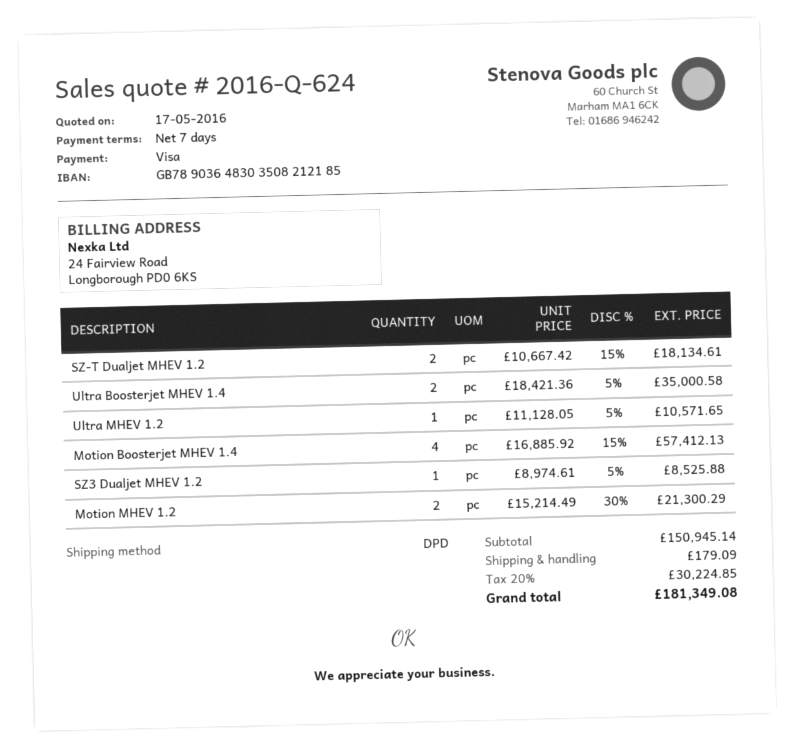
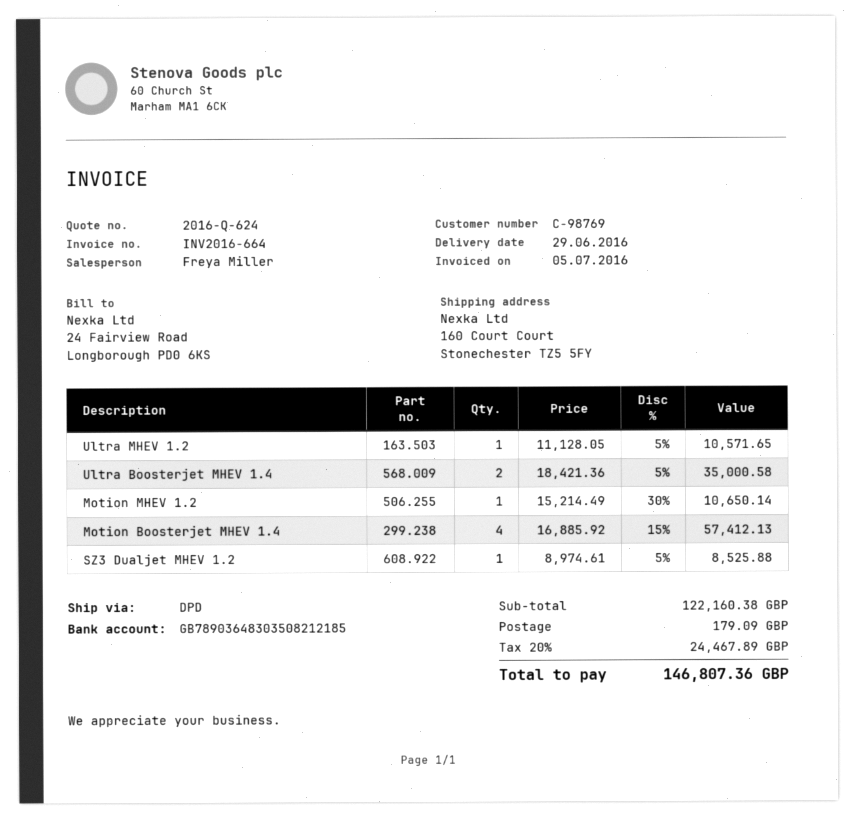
SZ-T Dualjet MHEV 1.2: 2 x 10667.42 - 15% = 18134.61 -> none
Motion MHEV 1.2: 2 x 15214.49 - 30% = 21300.29 -> 1 x 15214.49 - 30% = 10650.14
subtotal: 150945.14 -> 122160.38
tax: 20% = 30224.85 -> 20% = 24467.89
total: 181349.08 -> 146807.36

